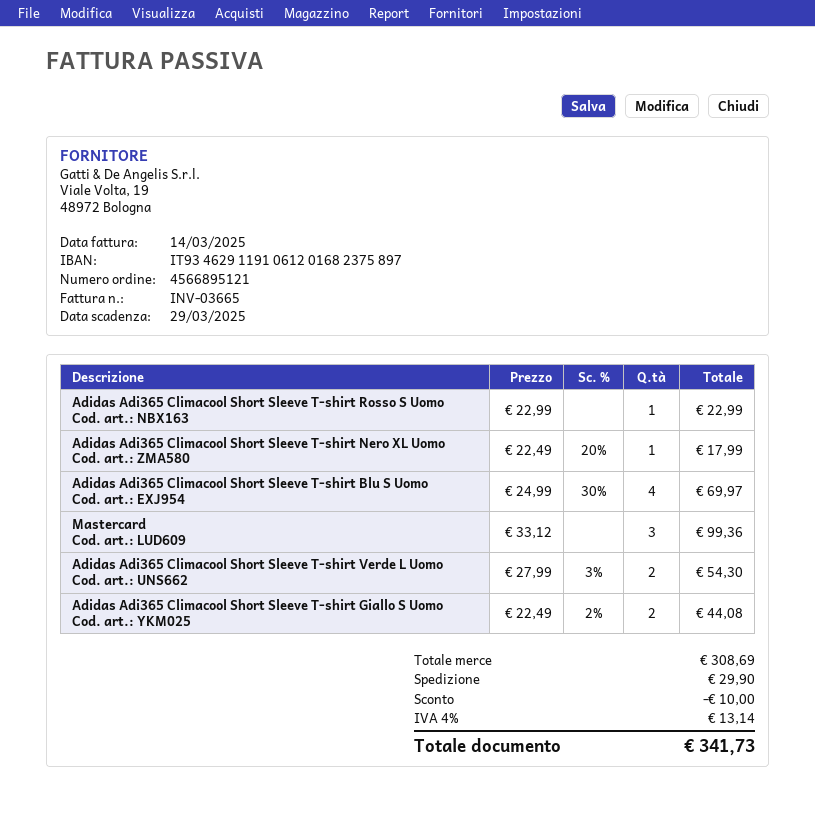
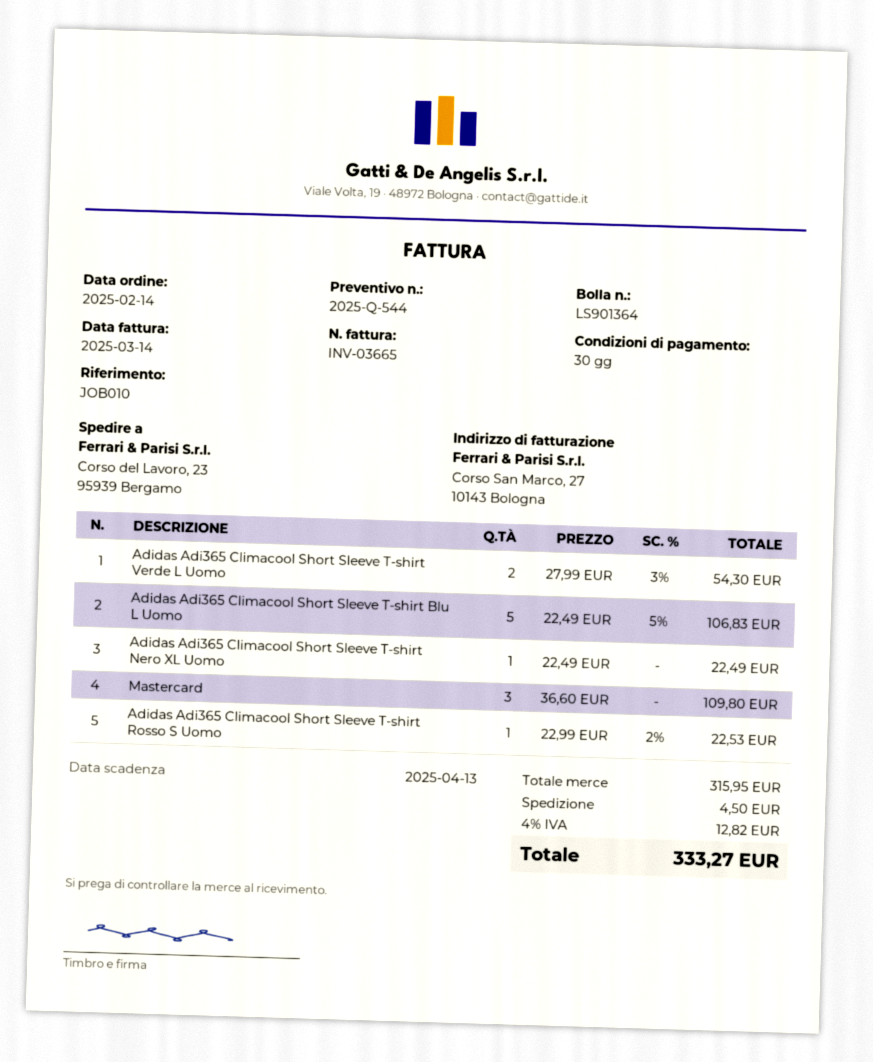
due date: 2025-03-29 -> 2025-04-13
Adidas Adi365 Climacool Short Sleeve T-shirt Rosso S Uomo: 1 x 22.99 = 22.99 -> 1 x 22.99 - 2% = 22.53
Adidas Adi365 Climacool Short Sleeve T-shirt Nero XL Uomo: 1 x 22.49 - 20% = 17.99 -> 1 x 22.49 = 22.49
Adidas Adi365 Climacool Short Sleeve T-shirt Blu S Uomo: 4 x 24.99 - 30% = 69.97 -> none
Mastercard: 3 x 33.12 = 99.36 -> 3 x 36.60 = 109.80
Adidas Adi365 Climacool Short Sleeve T-shirt Giallo S Uomo: 2 x 22.49 - 2% = 44.08 -> none
Adidas Adi365 Climacool Short Sleeve T-shirt Blu L Uomo: none -> 5 x 22.49 - 5% = 106.83
subtotal: 308.69 -> 315.95
discount: 10.00 -> none
shipping: 29.90 -> 4.50
tax: 4% = 13.14 -> 4% = 12.82
total: 341.73 -> 333.27

